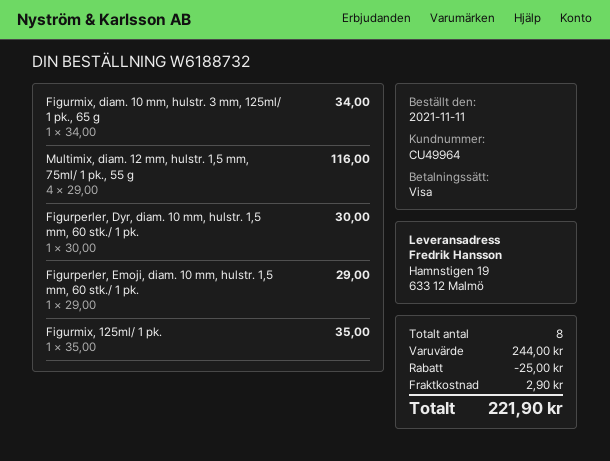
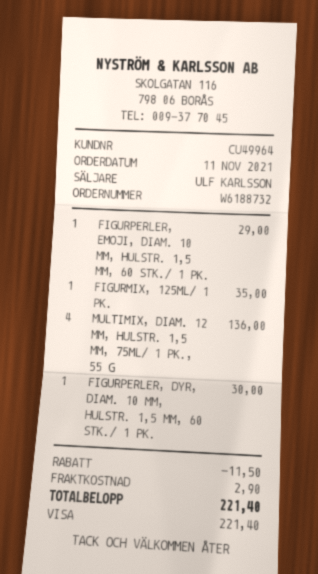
Figurmix, diam. 10 mm, hulstr. 3 mm, 125ml/ 1 pk., 65 g: 1 for 34.00 -> none
Multimix, diam. 12 mm, hulstr. 1,5 mm, 75ml/ 1 pk., 55 g: 4 for 116.00 -> 4 for 136.00
discount: 25.00 -> 11.50
total: 221.90 -> 221.40

